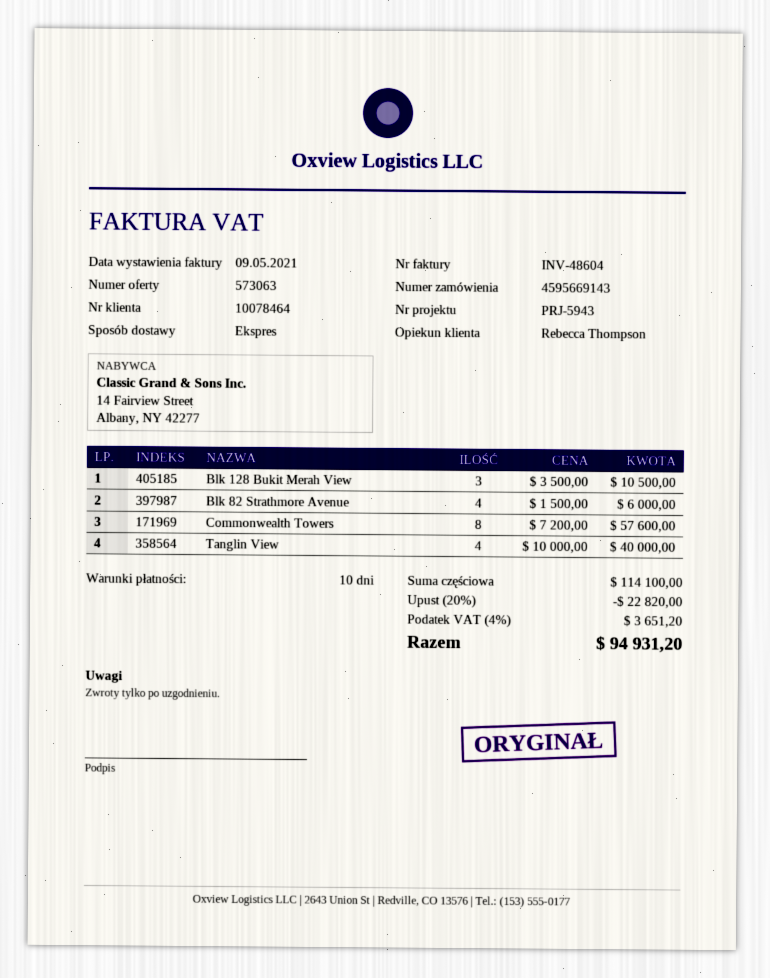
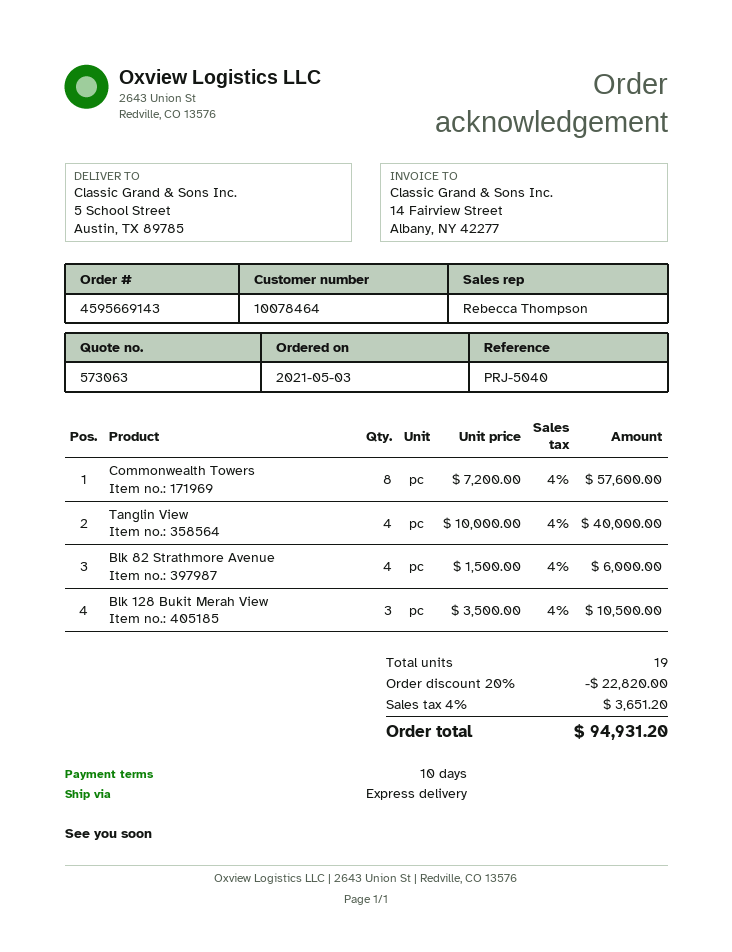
reference: PRJ-5943 -> PRJ-5040

